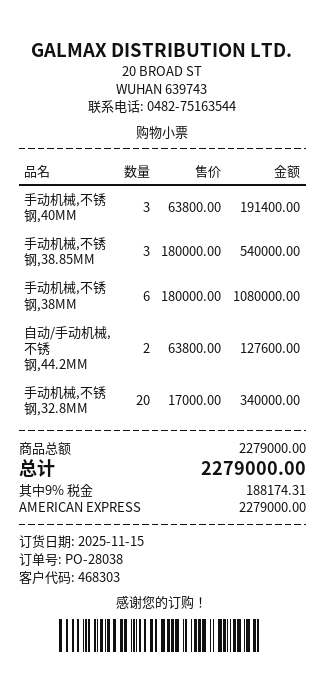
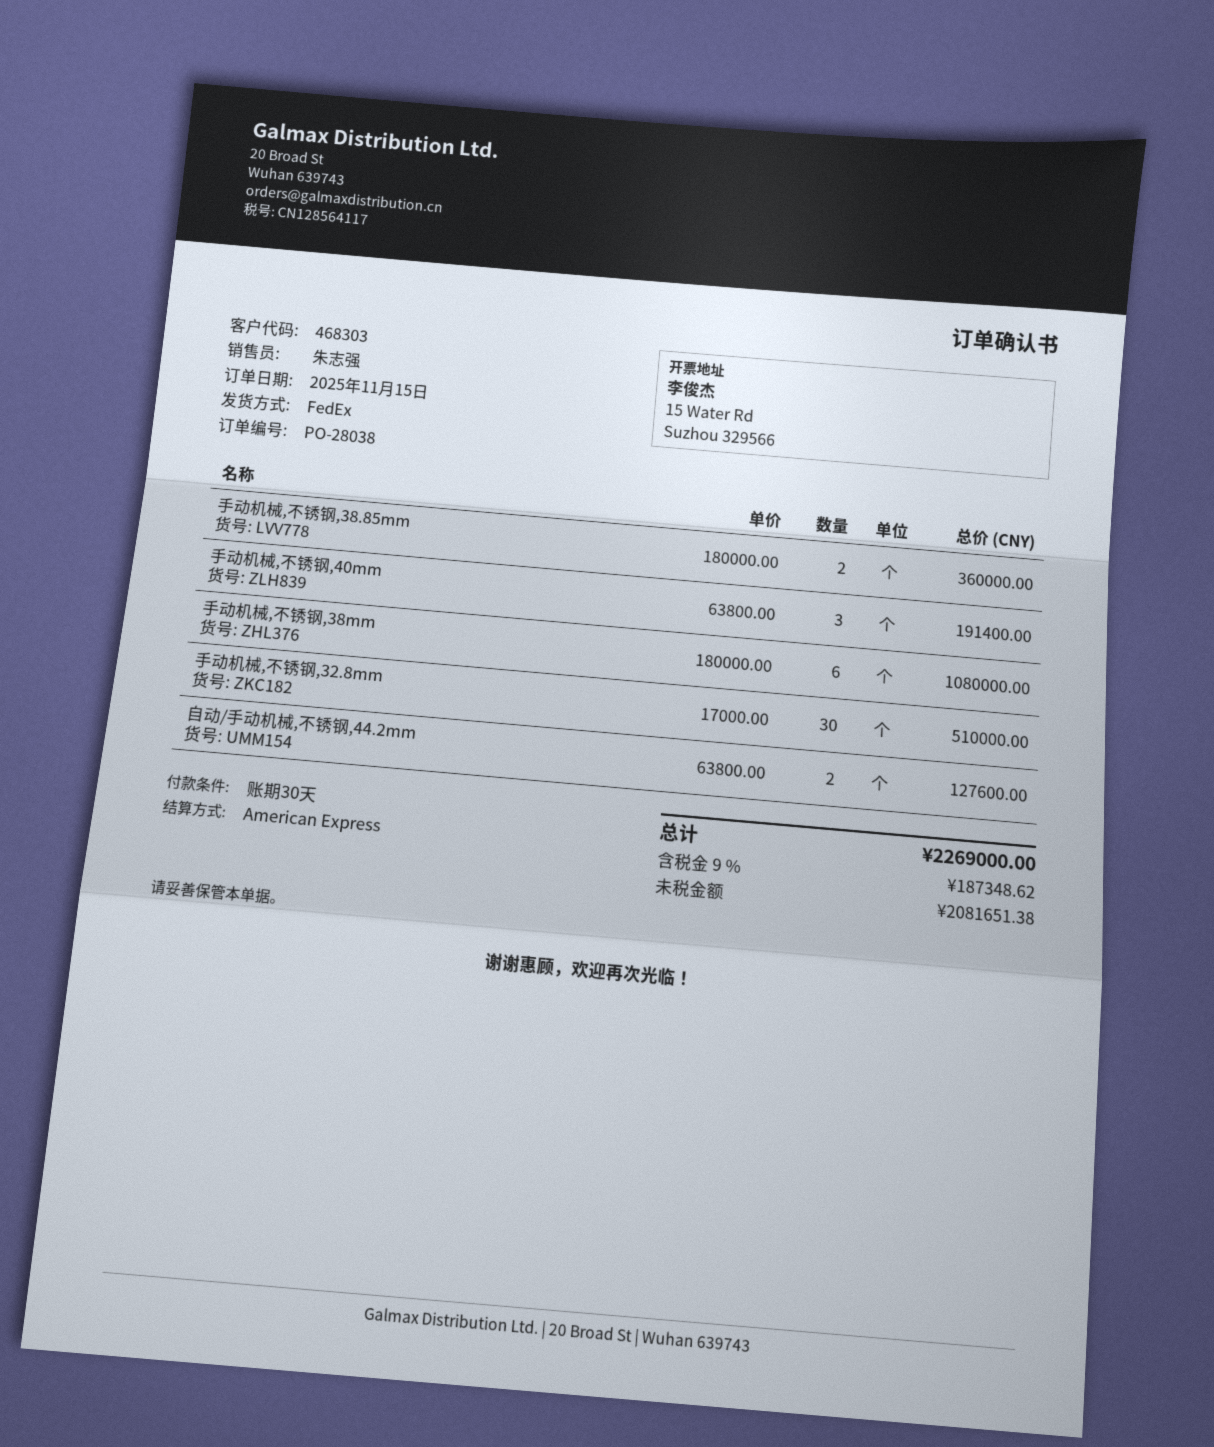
手动机械,不锈钢,38.85MM: 3 x 180000.00 = 540000.00 -> 2 x 180000.00 = 360000.00
手动机械,不锈钢,32.8MM: 20 x 17000.00 = 340000.00 -> 30 x 17000.00 = 510000.00
tax: 9% = 188174.31 -> 9% = 187348.62
total: 2279000.00 -> 2269000.00

